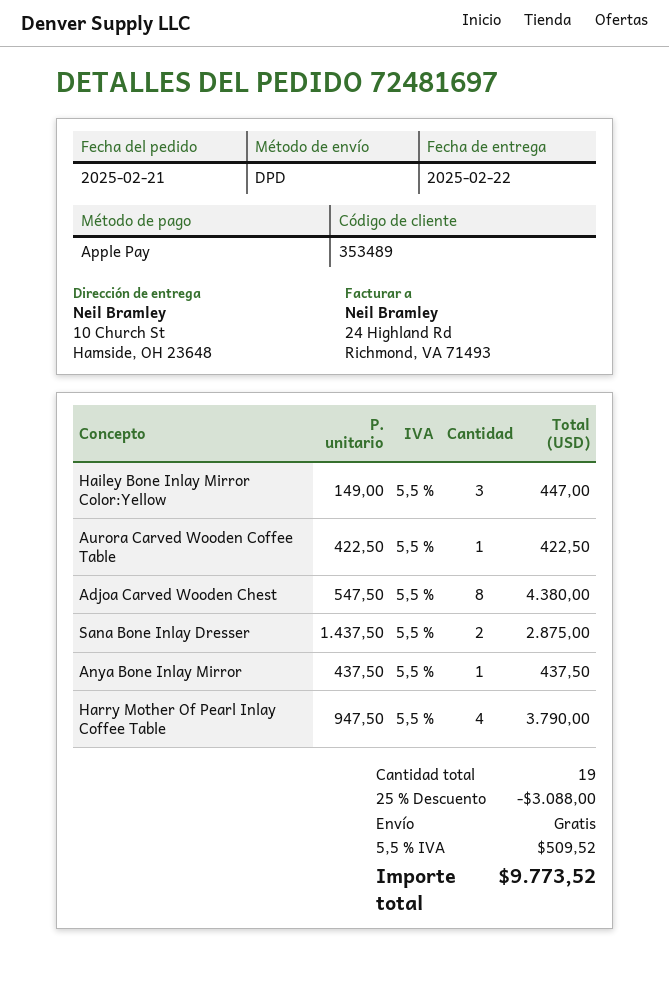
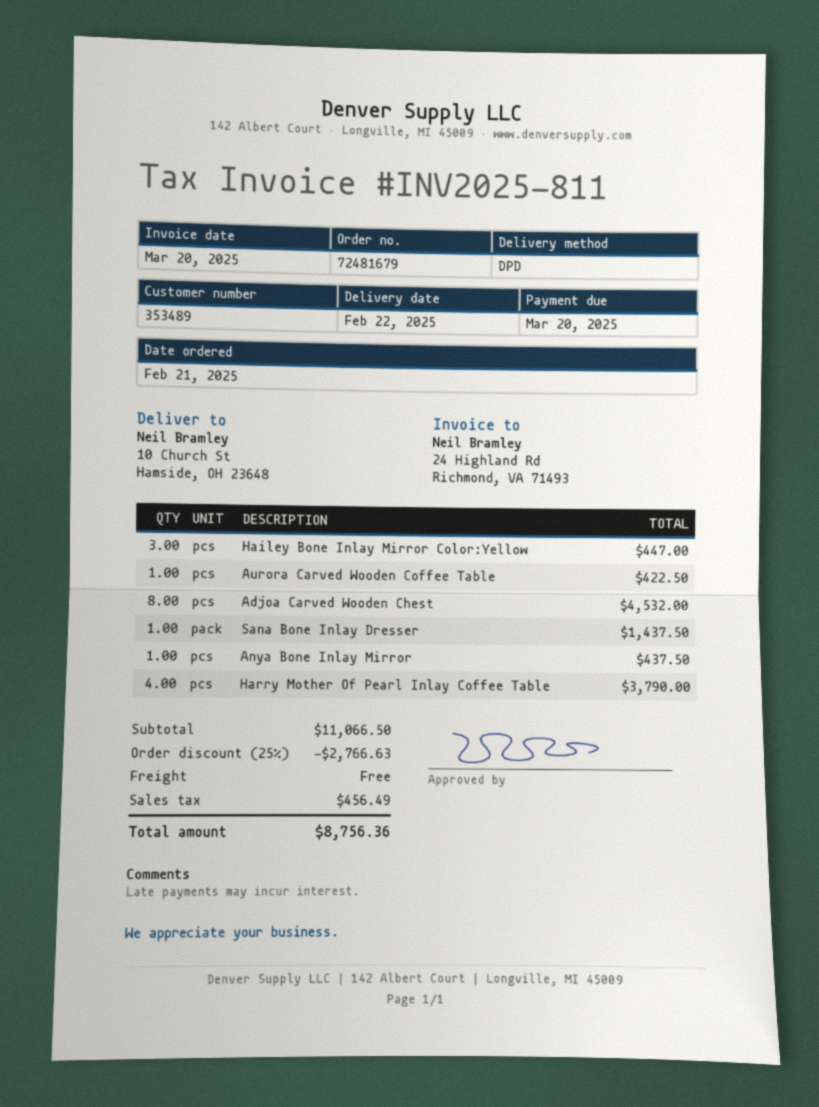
order number: 72481697 -> 72481679
Adjoa Carved Wooden Chest: 8 for 4380.00 -> 8 for 4532.00
Sana Bone Inlay Dresser: 2 for 2875.00 -> 1 for 1437.50
discount: 25% = 3088.00 -> 25% = 2766.63
tax: 509.52 -> 456.49
total: 9773.52 -> 8756.36

